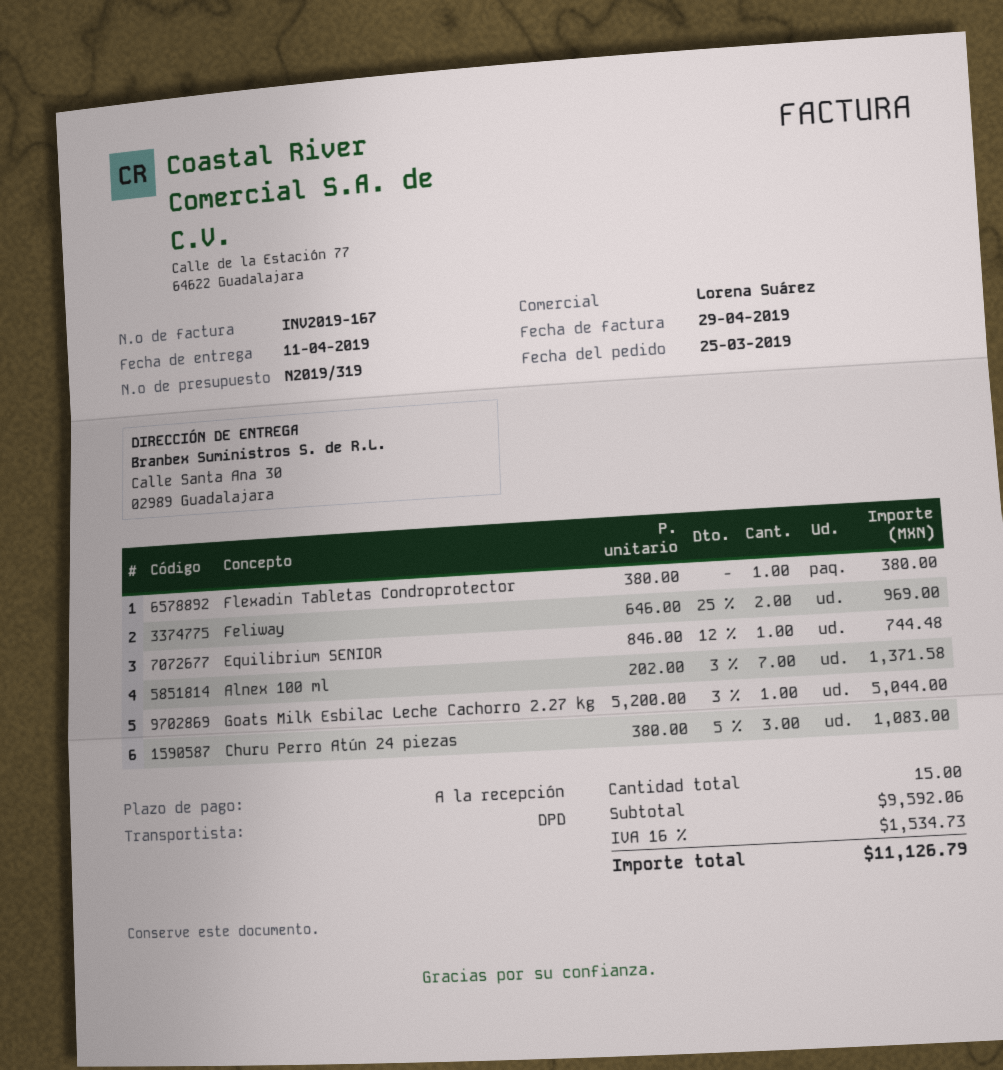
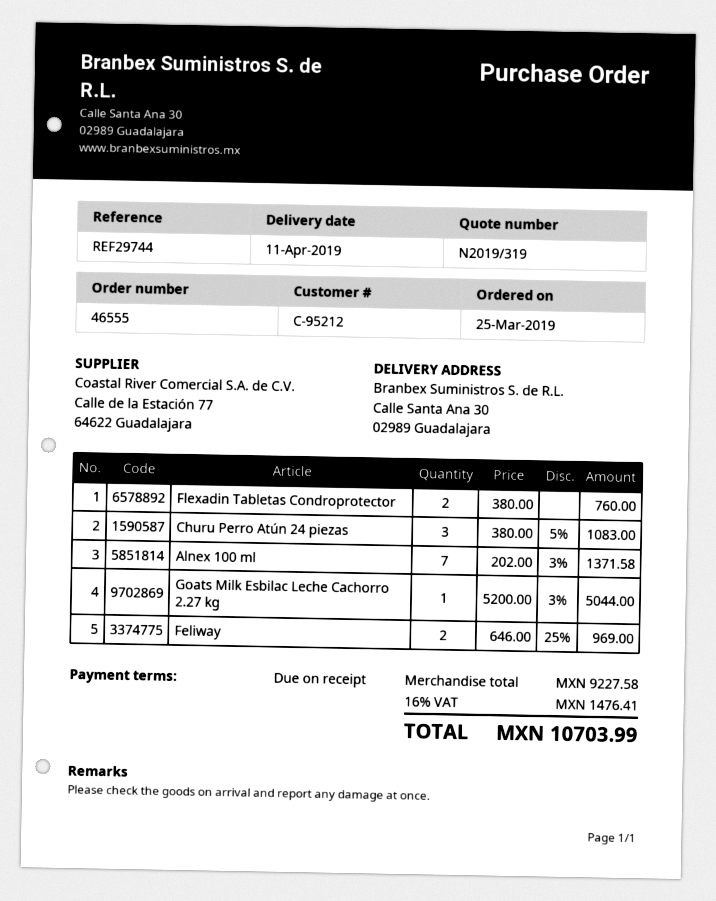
Flexadin Tabletas Condroprotector: 1 x 380.00 = 380.00 -> 2 x 380.00 = 760.00
Equilibrium SENIOR: 1 x 846.00 - 12% = 744.48 -> none
subtotal: 9592.06 -> 9227.58
tax: 16% = 1534.73 -> 16% = 1476.41
total: 11126.79 -> 10703.99

